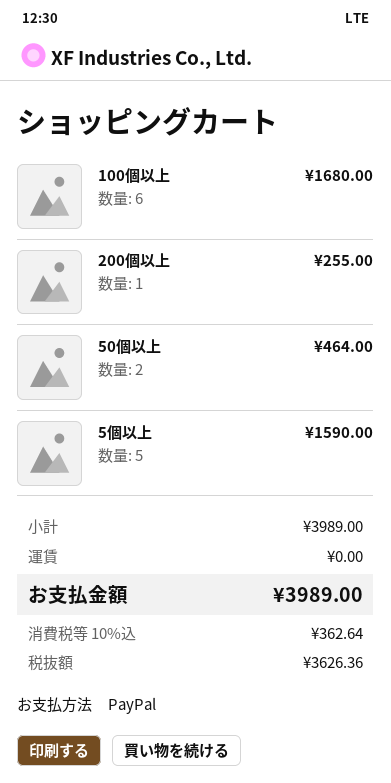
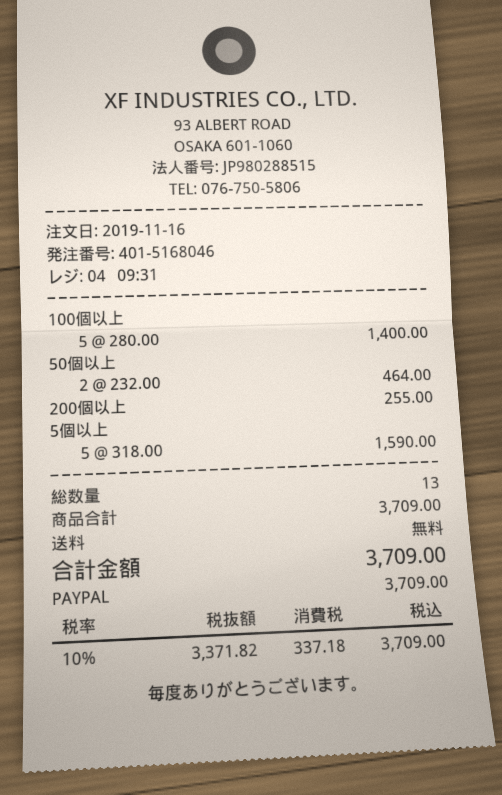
100個以上: 6 for 1680.00 -> 5 for 1400.00
subtotal: 3989.00 -> 3709.00
net: 3626.36 -> 3371.82
tax: 10% = 362.64 -> 10% = 337.18
total: 3989.00 -> 3709.00

